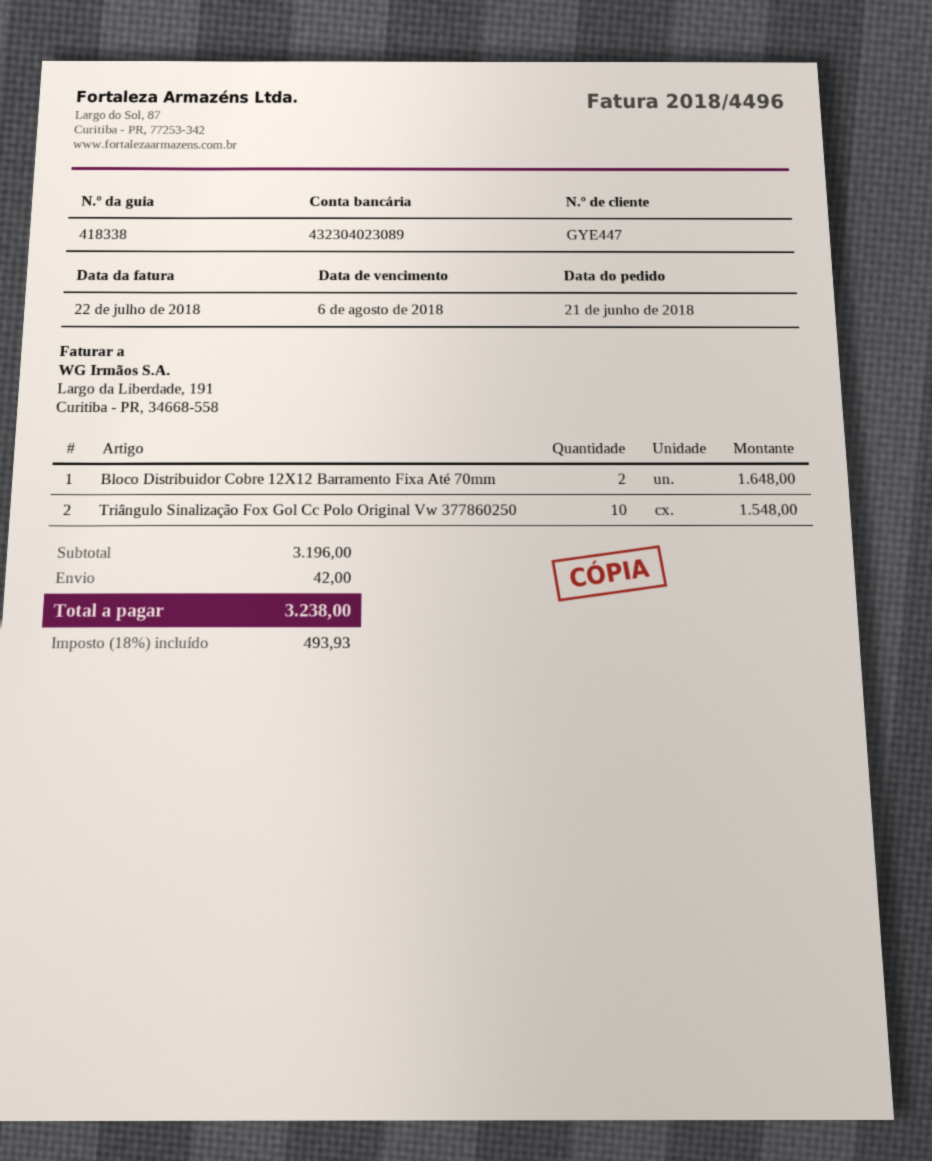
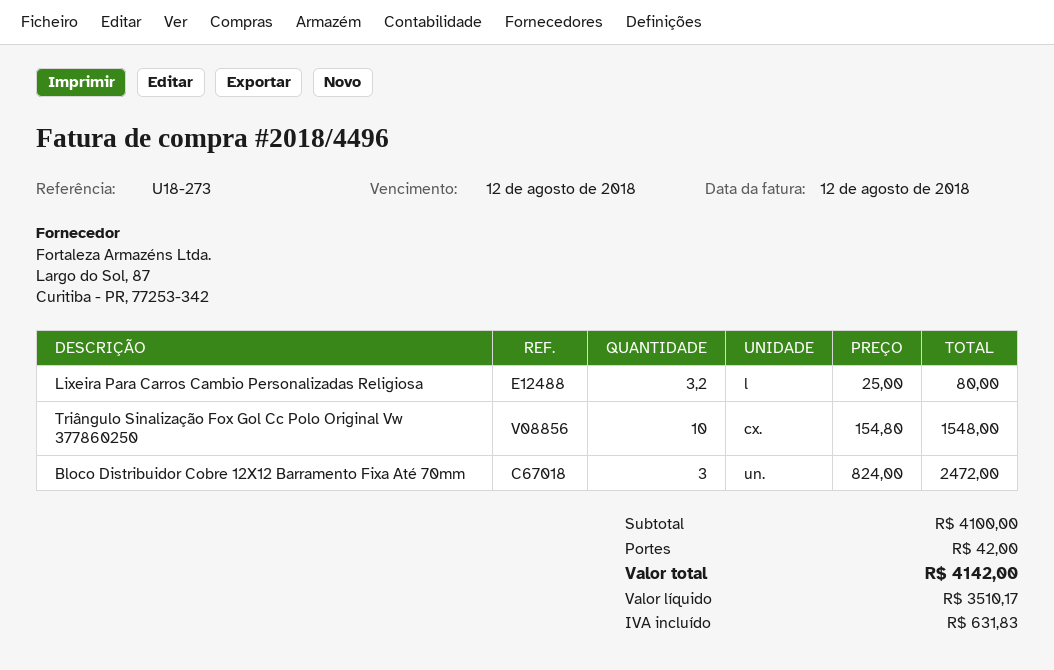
invoice date: 2018-07-22 -> 2018-08-12
due date: 2018-08-06 -> 2018-08-12
Bloco Distribuidor Cobre 12X12 Barramento Fixa Até 70mm: 2 for 1648.00 -> 3 for 2472.00
Lixeira Para Carros Cambio Personalizadas Religiosa: none -> 3.2 for 80.00
subtotal: 3196.00 -> 4100.00
tax: 493.93 -> 631.83
total: 3238.00 -> 4142.00

